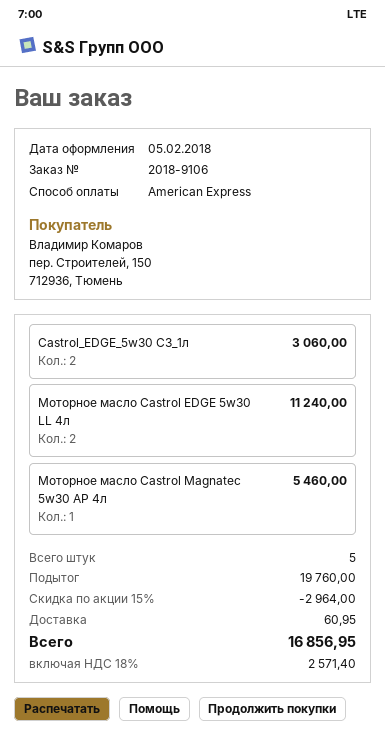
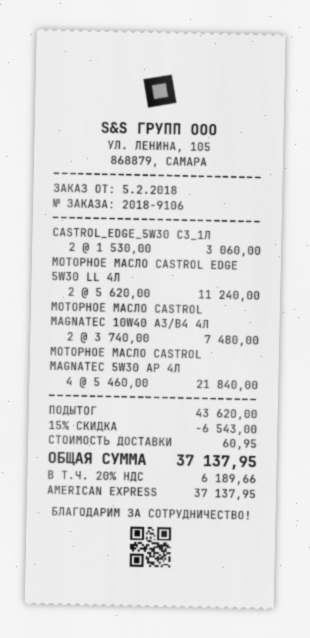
Моторное масло Castrol Magnatec 5w30 AP 4л: 1 for 5460.00 -> 4 for 21840.00
МОТОРНОЕ МАСЛО CASTROL MAGNATEC 10W40 A3/B4 4Л: none -> 2 for 7480.00
subtotal: 19760.00 -> 43620.00
discount: 15% = 2964.00 -> 15% = 6543.00
tax: 18% = 2571.40 -> 20% = 6189.66
total: 16856.95 -> 37137.95

